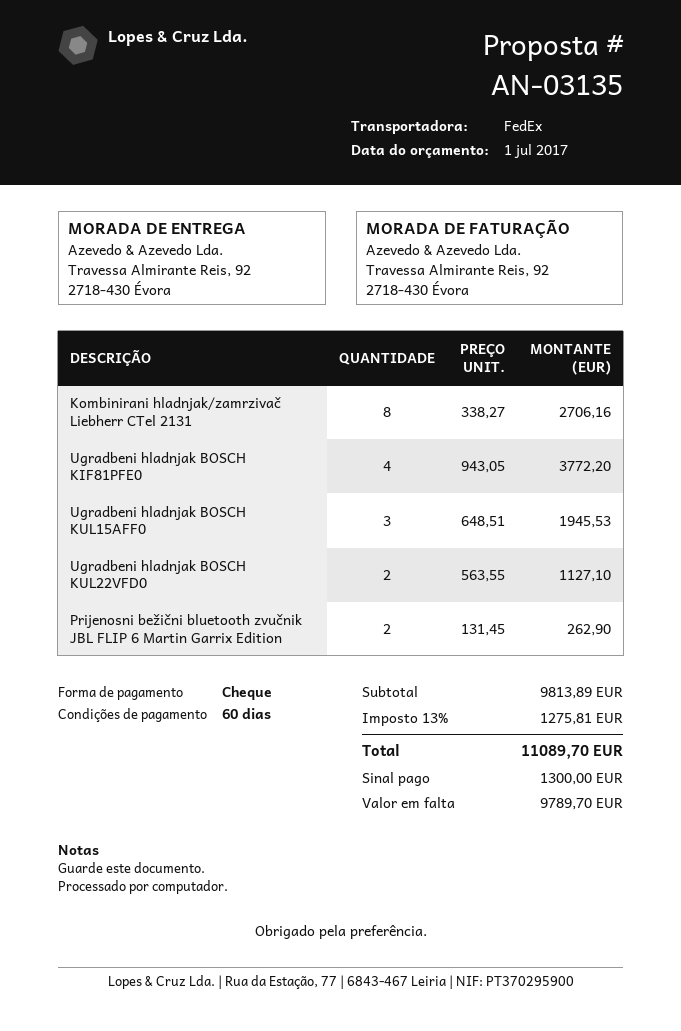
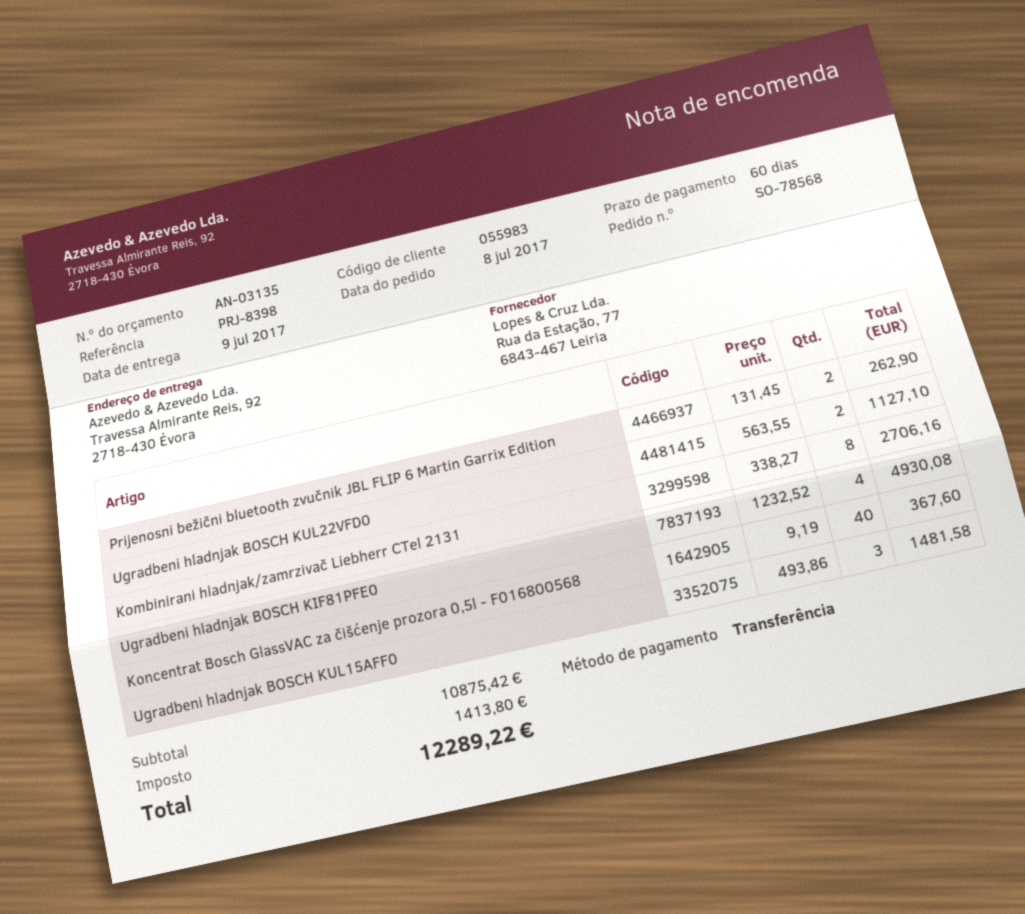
payment method: cheque -> bank transfer
Ugradbeni hladnjak BOSCH KIF81PFE0: 4 x 943.05 = 3772.20 -> 4 x 1232.52 = 4930.08
Ugradbeni hladnjak BOSCH KUL15AFF0: 3 x 648.51 = 1945.53 -> 3 x 493.86 = 1481.58
Koncentrat Bosch GlassVAC za čišćenje prozora 0,5l - F016800568: none -> 40 x 9.19 = 367.60
subtotal: 9813.89 -> 10875.42
tax: 1275.81 -> 1413.80
total: 11089.70 -> 12289.22

